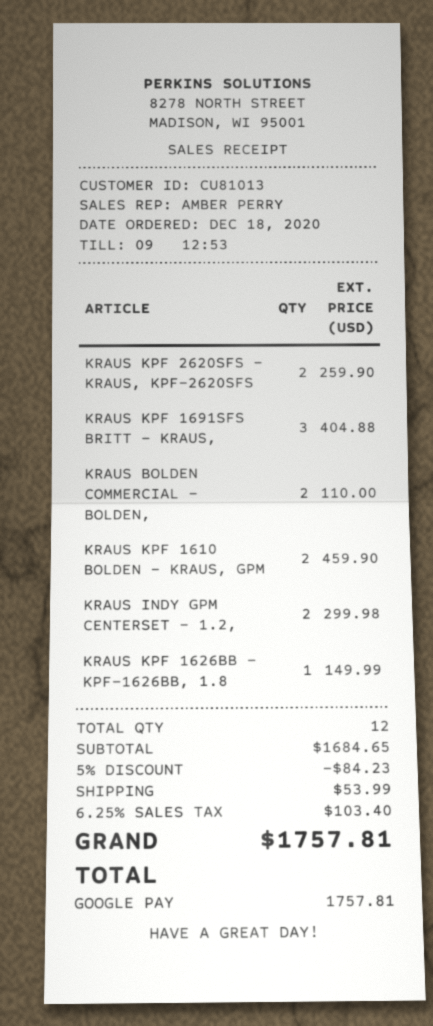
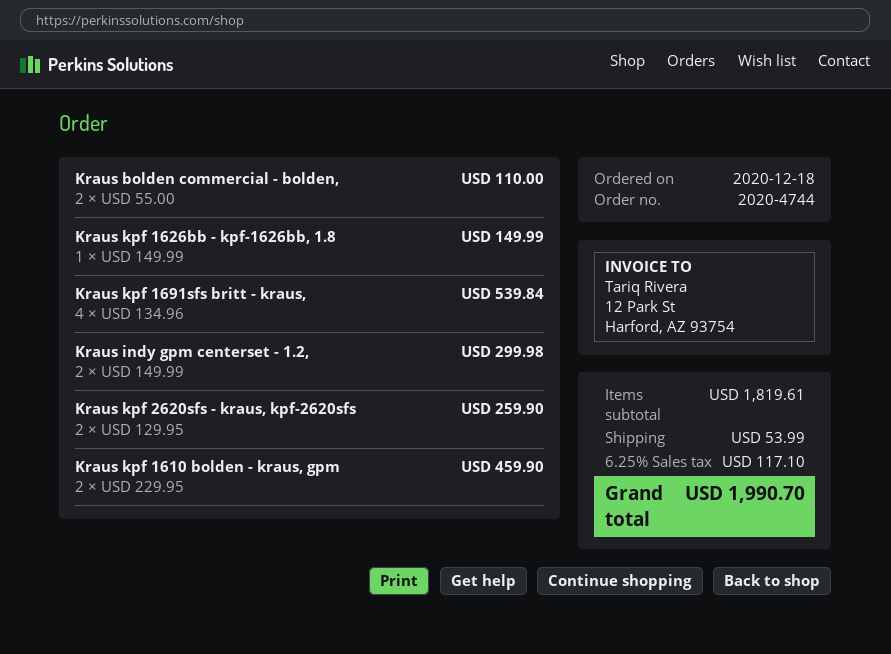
KRAUS KPF 1691SFS BRITT - KRAUS,: 3 for 404.88 -> 4 for 539.84
subtotal: 1684.65 -> 1819.61
discount: 5% = 84.23 -> none
tax: 6.25% = 103.40 -> 6.25% = 117.10
total: 1757.81 -> 1990.70

